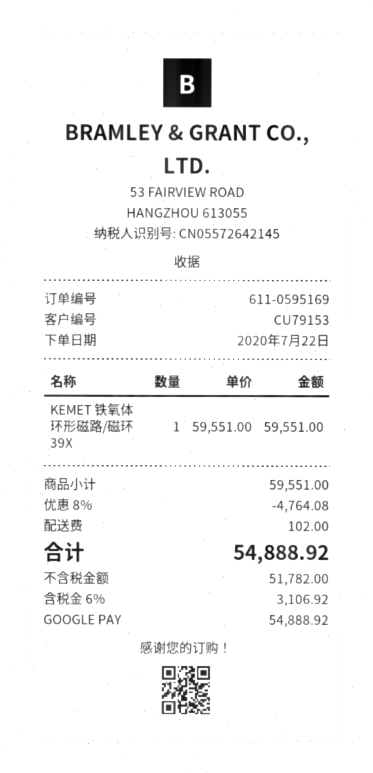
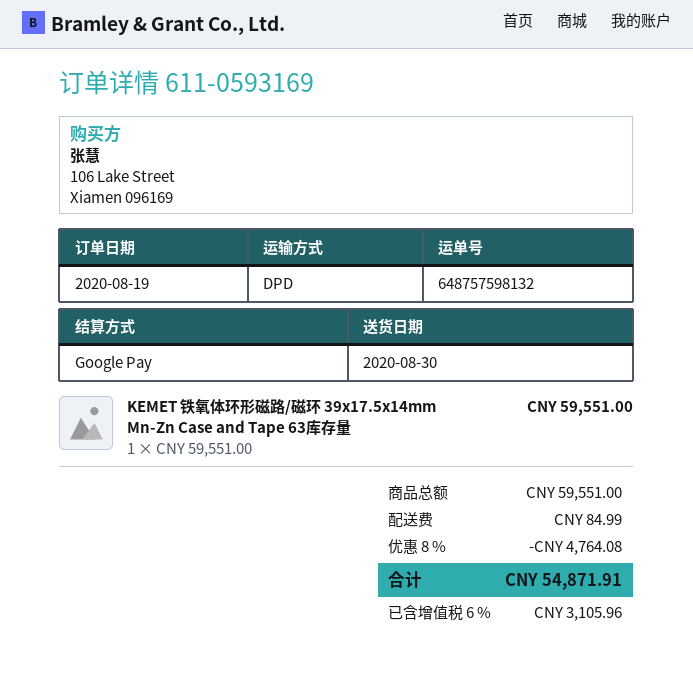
order number: 611-0595169 -> 611-0593169
order date: 2020-07-22 -> 2020-08-19
shipping: 102.00 -> 84.99
tax: 6% = 3106.92 -> 6% = 3105.96
total: 54888.92 -> 54871.91

